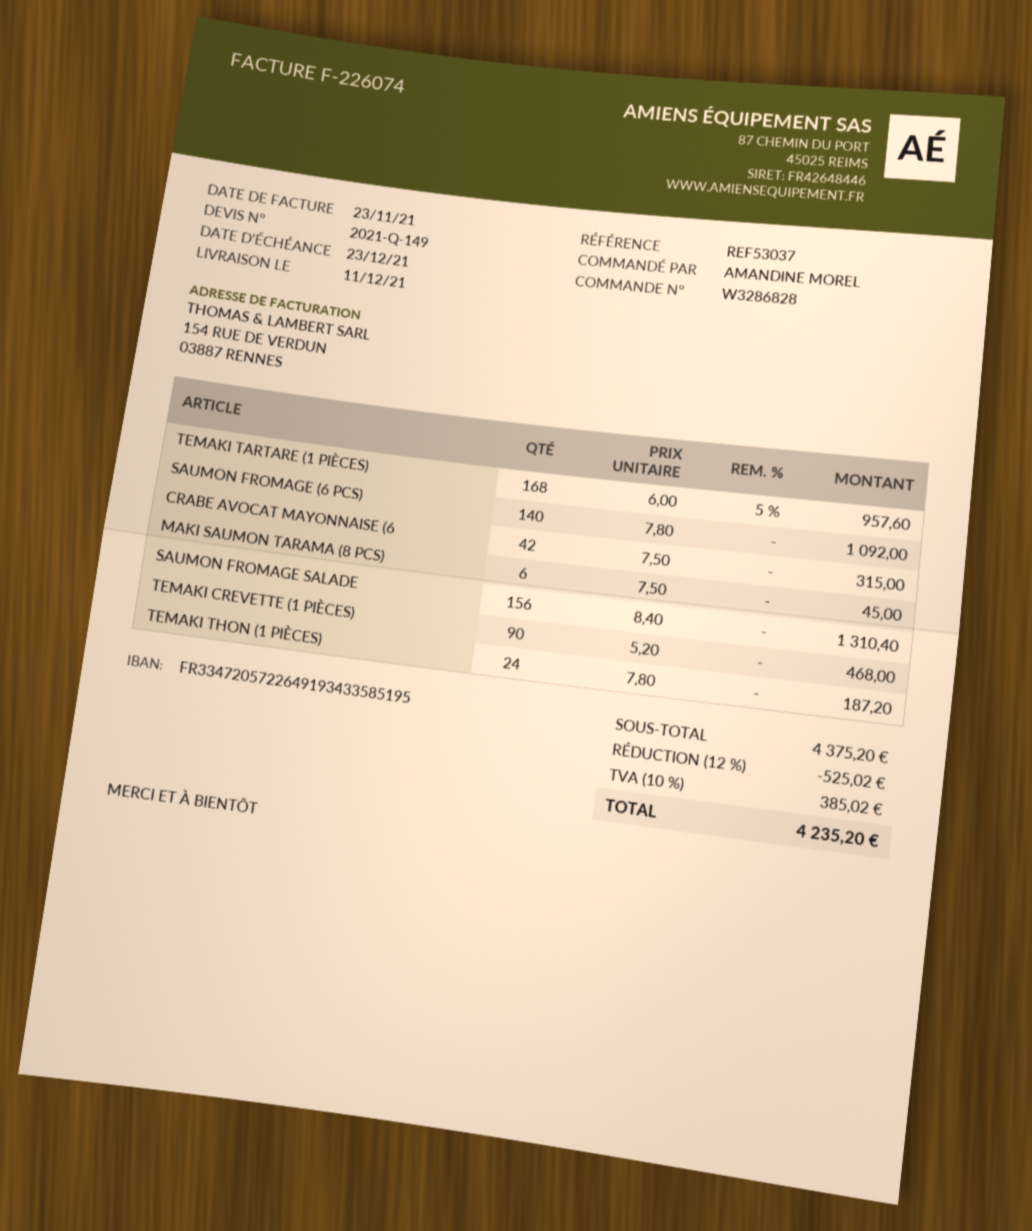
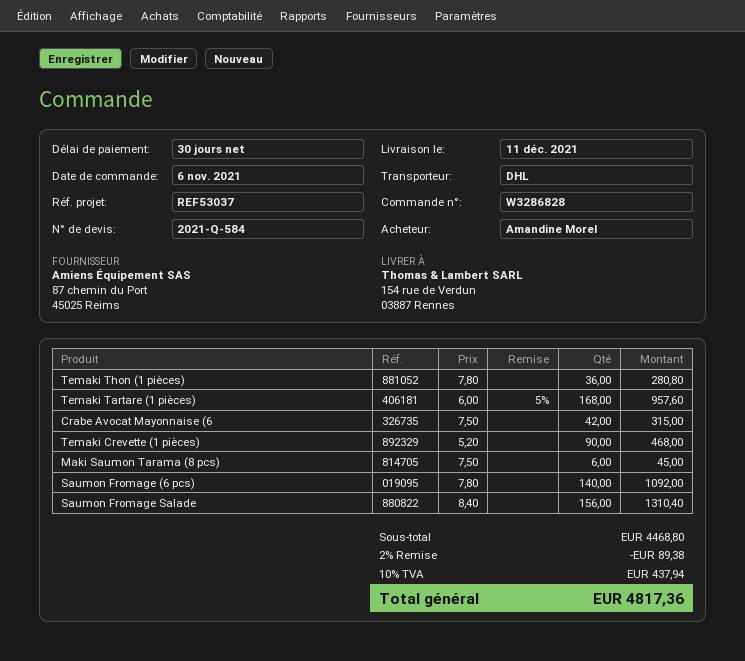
quote number: 2021-Q-149 -> 2021-Q-584
TEMAKI THON (1 PIÈCES): 24 x 7.80 = 187.20 -> 36 x 7.80 = 280.80
subtotal: 4375.20 -> 4468.80
discount: 12% = 525.02 -> 2% = 89.38
tax: 10% = 385.02 -> 10% = 437.94
total: 4235.20 -> 4817.36

